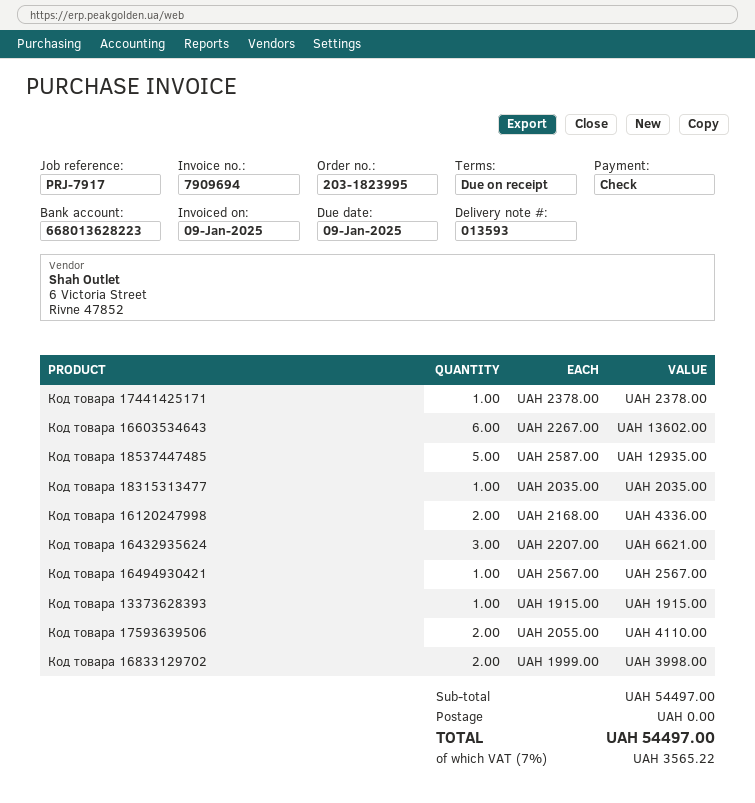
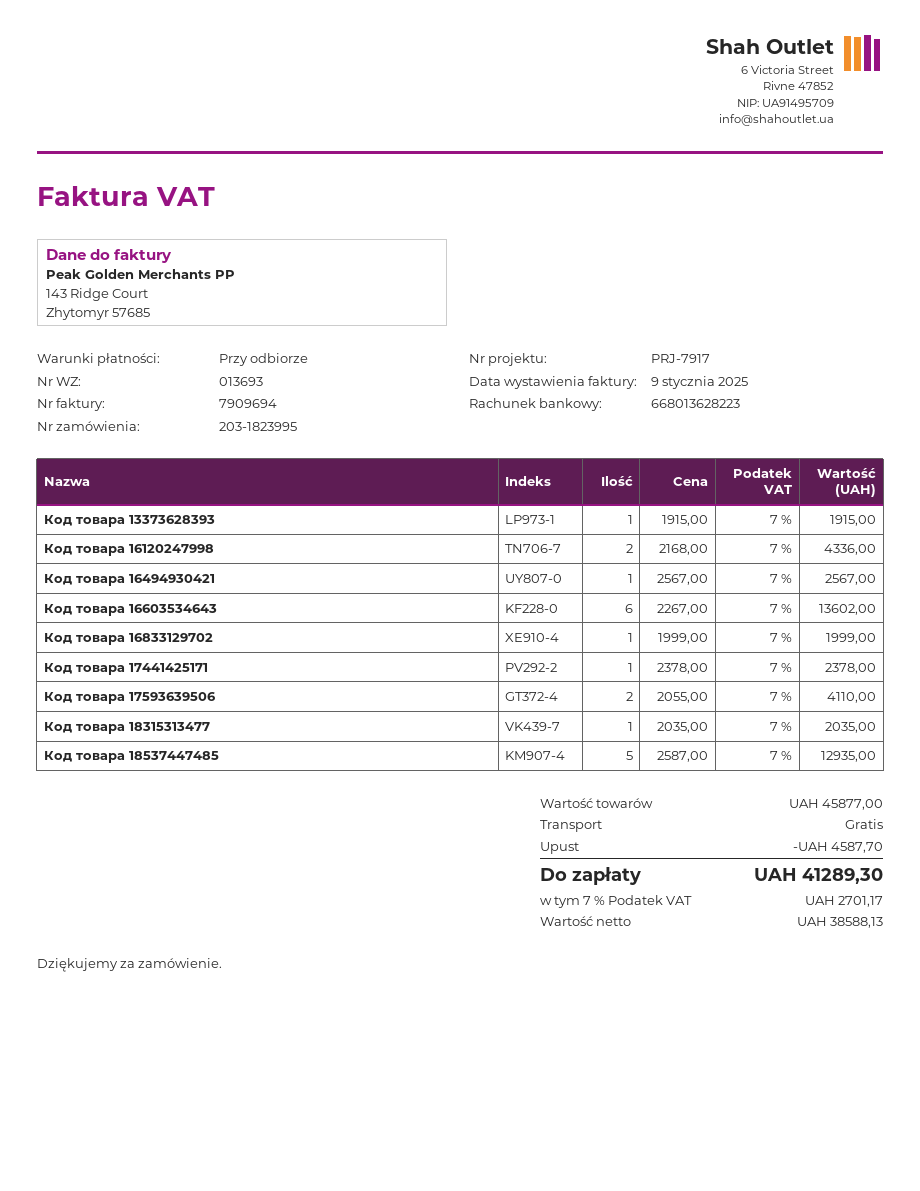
delivery note number: 013593 -> 013693
Код товара 16432935624: 3 x 2207.00 = 6621.00 -> none
Код товара 16833129702: 2 x 1999.00 = 3998.00 -> 1 x 1999.00 = 1999.00
subtotal: 54497.00 -> 45877.00
discount: none -> 4587.70
tax: 7% = 3565.22 -> 7% = 2701.17
total: 54497.00 -> 41289.30

